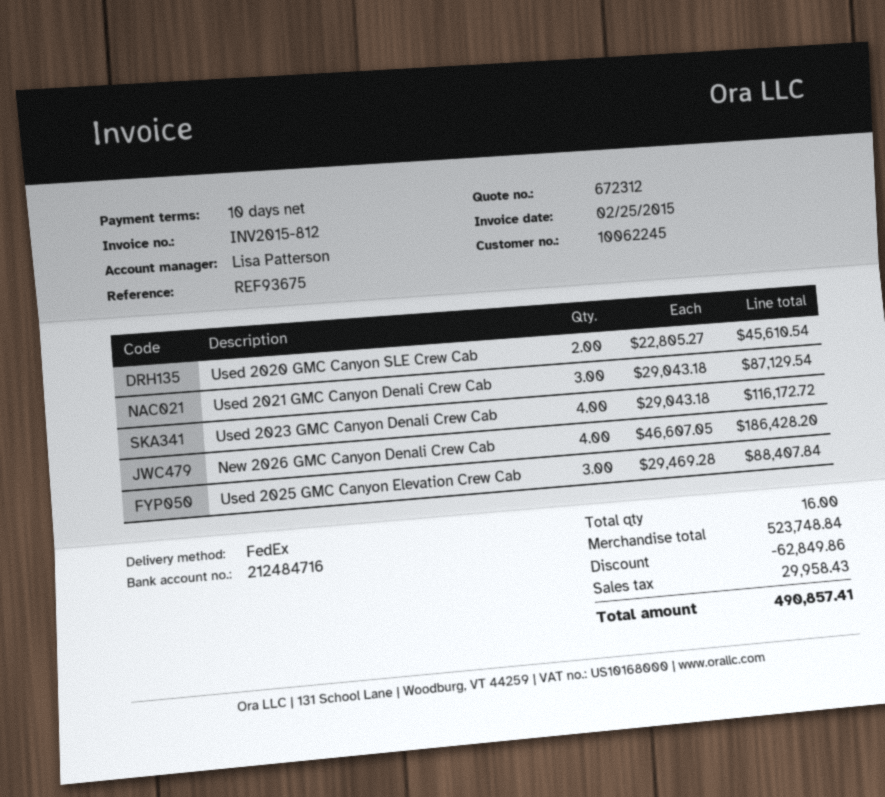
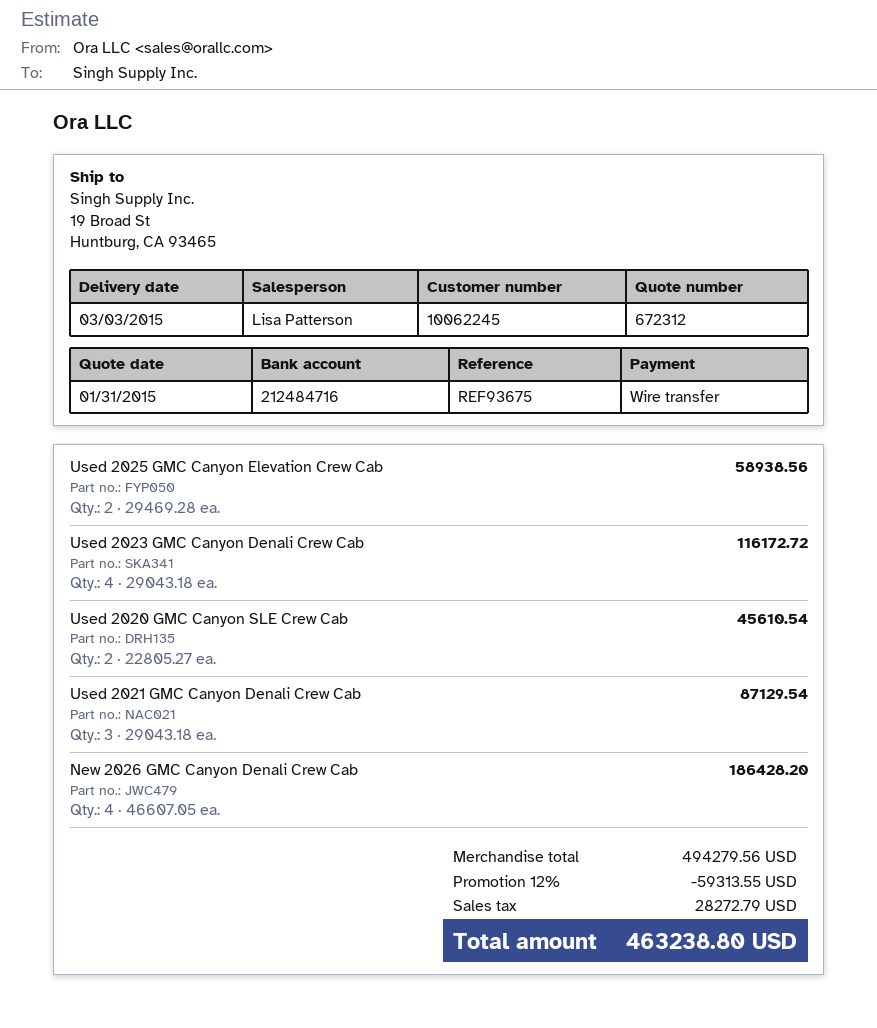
Used 2025 GMC Canyon Elevation Crew Cab: 3 x 29469.28 = 88407.84 -> 2 x 29469.28 = 58938.56
subtotal: 523748.84 -> 494279.56
discount: 62849.86 -> 59313.55
tax: 29958.43 -> 28272.79
total: 490857.41 -> 463238.80

